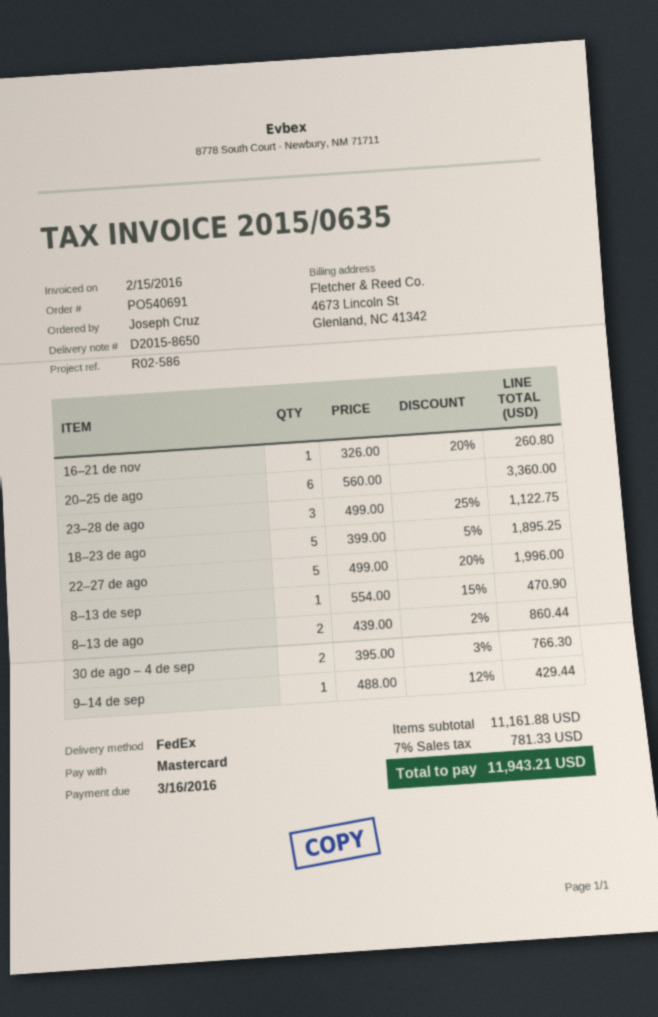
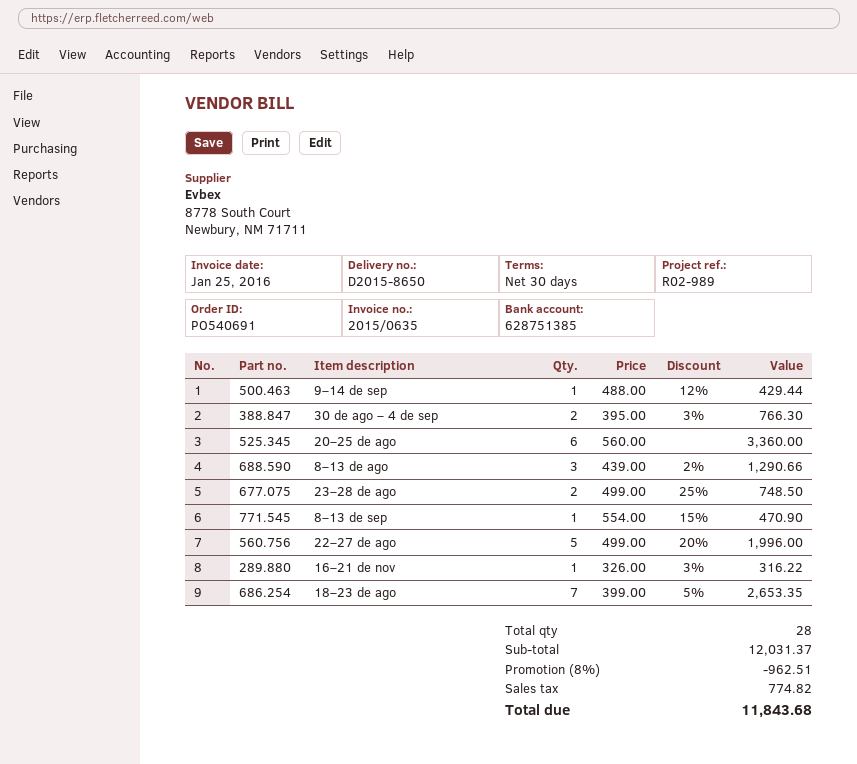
invoice date: 2016-02-15 -> 2016-01-25
reference: R02-586 -> R02-989
16–21 de nov: 1 x 326.00 - 20% = 260.80 -> 1 x 326.00 - 3% = 316.22
23–28 de ago: 3 x 499.00 - 25% = 1122.75 -> 2 x 499.00 - 25% = 748.50
18–23 de ago: 5 x 399.00 - 5% = 1895.25 -> 7 x 399.00 - 5% = 2653.35
8–13 de ago: 2 x 439.00 - 2% = 860.44 -> 3 x 439.00 - 2% = 1290.66
subtotal: 11161.88 -> 12031.37
discount: none -> 8% = 962.51
tax: 781.33 -> 774.82
total: 11943.21 -> 11843.68

